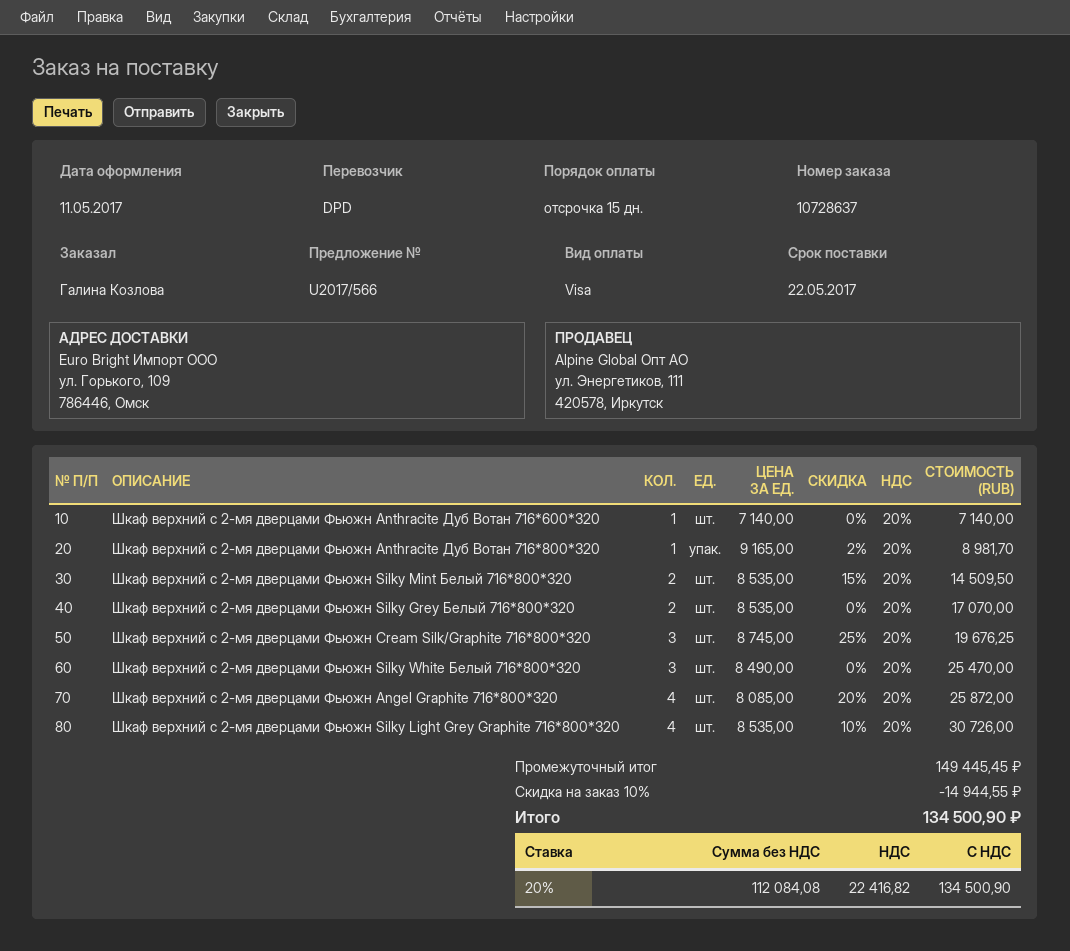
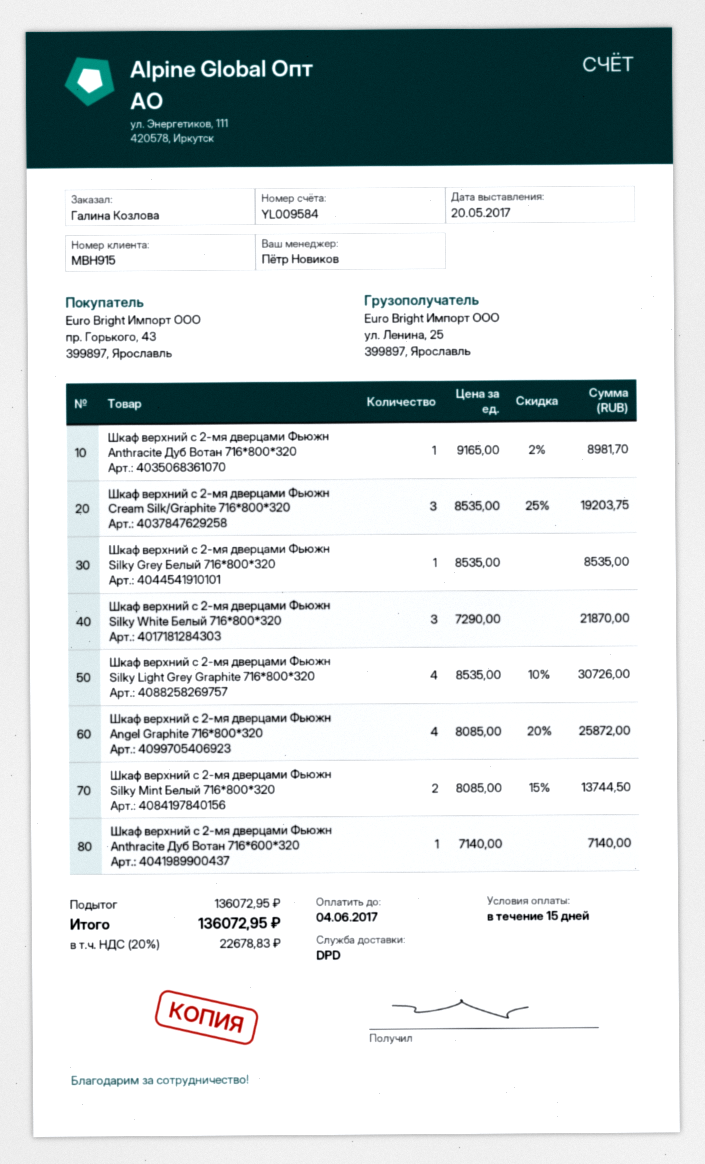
ship to: ул. Горького, 109, 786446, Омск -> ул. Ленина, 25, 399897, Ярославль
Шкаф верхний с 2-мя дверцами Фьюжн Silky Mint Белый 716*800*320: 2 x 8535.00 - 15% = 14509.50 -> 2 x 8085.00 - 15% = 13744.50
Шкаф верхний с 2-мя дверцами Фьюжн Silky Grey Белый 716*800*320: 2 x 8535.00 = 17070.00 -> 1 x 8535.00 = 8535.00
Шкаф верхний с 2-мя дверцами Фьюжн Cream Silk/Graphite 716*800*320: 3 x 8745.00 - 25% = 19676.25 -> 3 x 8535.00 - 25% = 19203.75
Шкаф верхний с 2-мя дверцами Фьюжн Silky White Белый 716*800*320: 3 x 8490.00 = 25470.00 -> 3 x 7290.00 = 21870.00
subtotal: 149445.45 -> 136072.95
discount: 10% = 14944.55 -> none
tax: 20% = 22416.82 -> 20% = 22678.83
total: 134500.90 -> 136072.95

